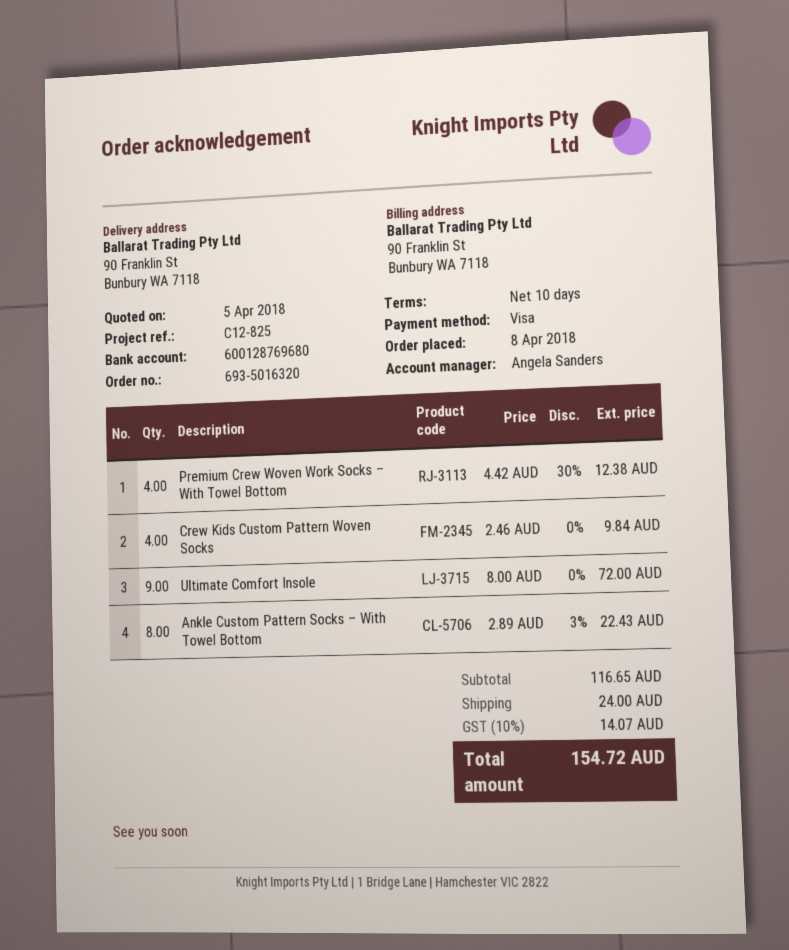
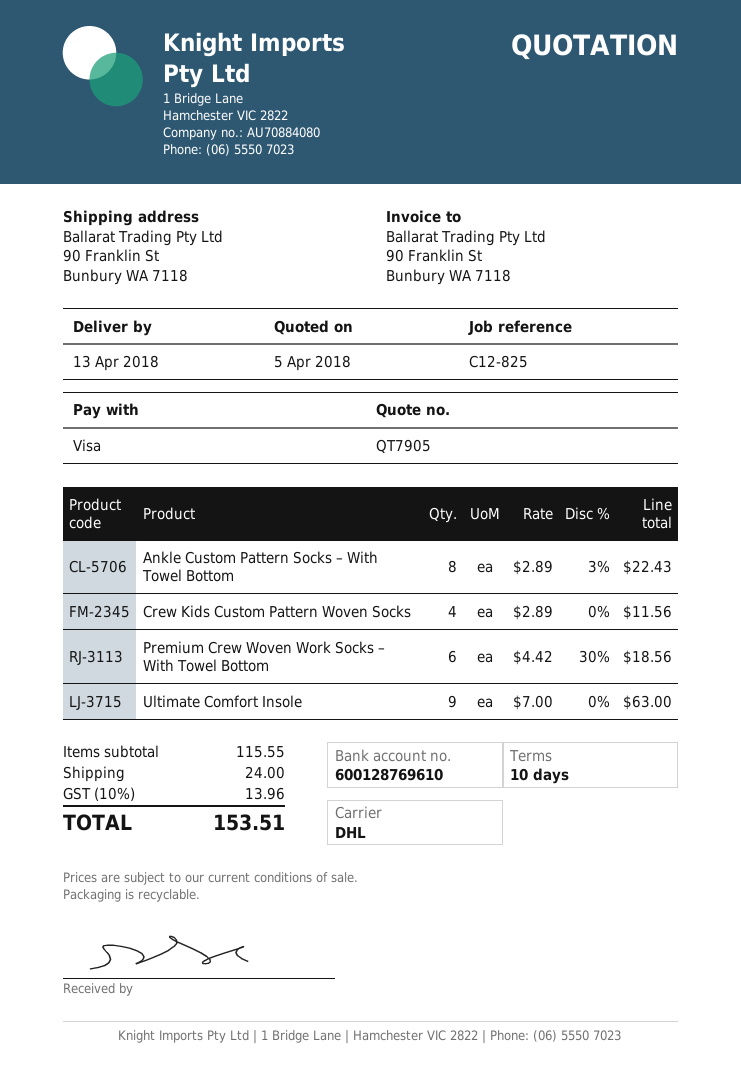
bank account: 600128769680 -> 600128769610
Premium Crew Woven Work Socks – With Towel Bottom: 4 x 4.42 - 30% = 12.38 -> 6 x 4.42 - 30% = 18.56
Crew Kids Custom Pattern Woven Socks: 4 x 2.46 = 9.84 -> 4 x 2.89 = 11.56
Ultimate Comfort Insole: 9 x 8.00 = 72.00 -> 9 x 7.00 = 63.00
subtotal: 116.65 -> 115.55
tax: 10% = 14.07 -> 10% = 13.96
total: 154.72 -> 153.51

